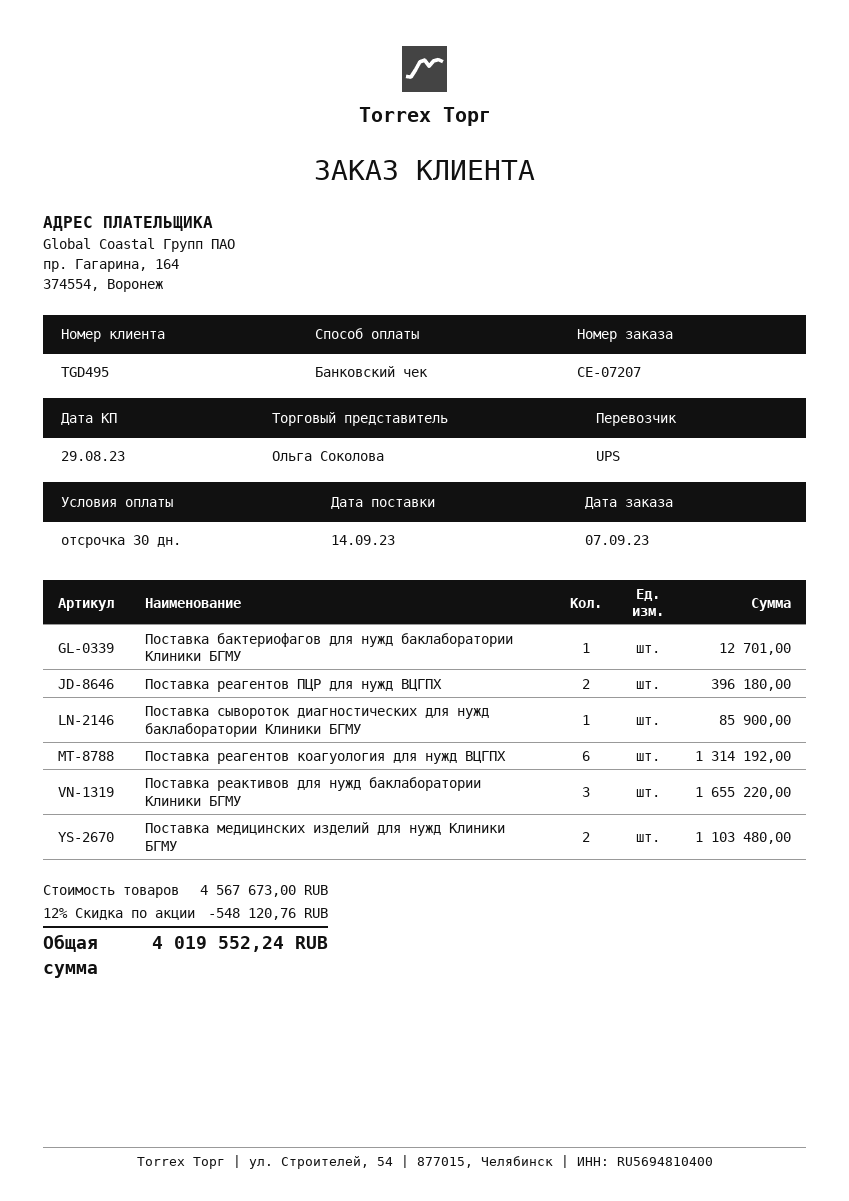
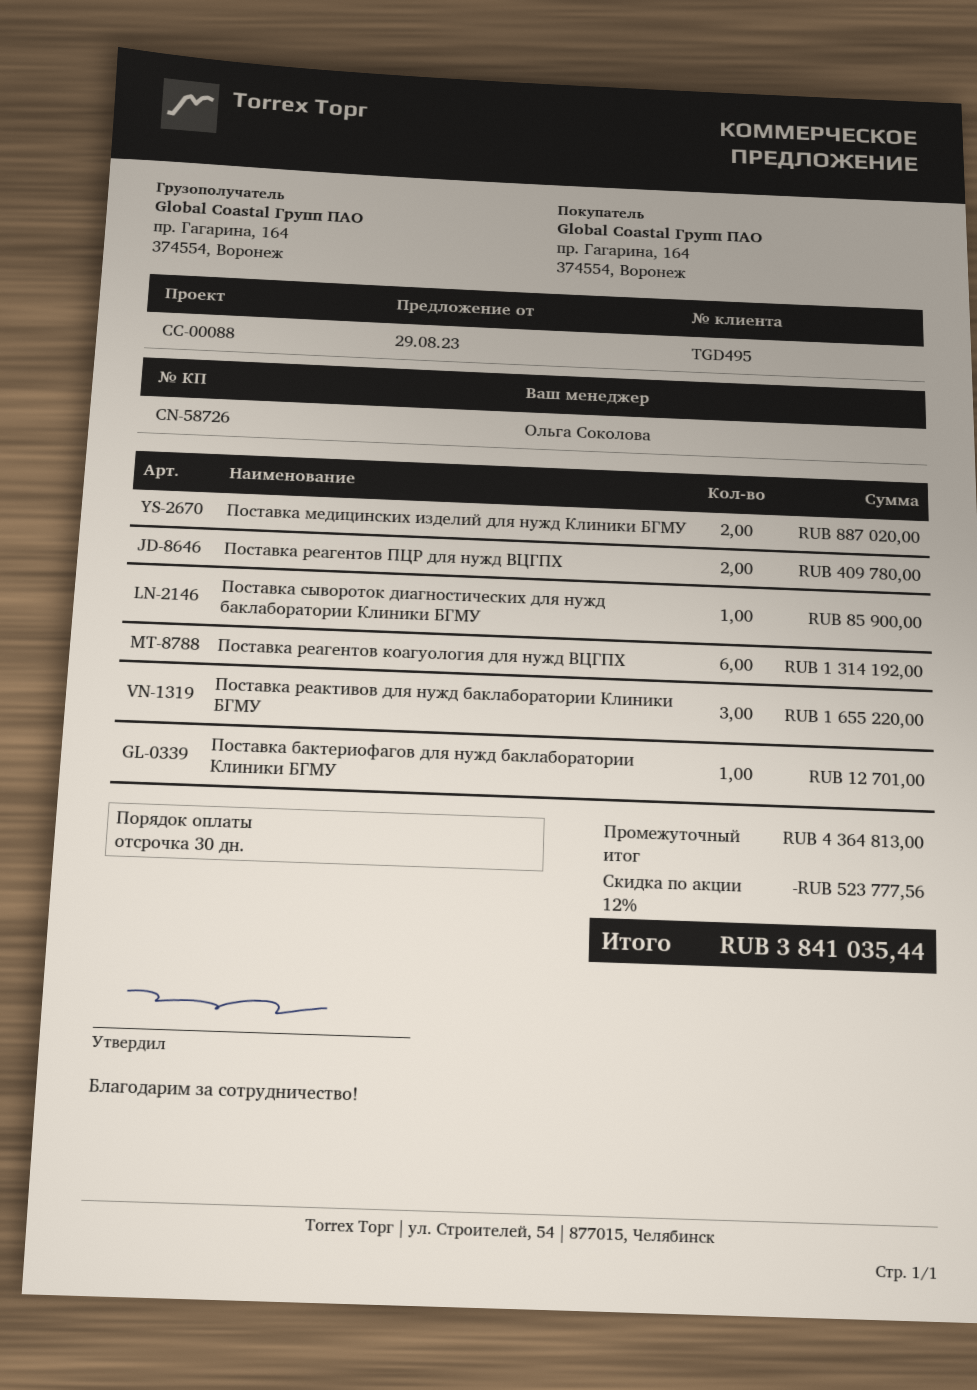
Поставка реагентов ПЦР для нужд ВЦГПХ: 2 for 396180.00 -> 2 for 409780.00
Поставка медицинских изделий для нужд Клиники БГМУ: 2 for 1103480.00 -> 2 for 887020.00
subtotal: 4567673.00 -> 4364813.00
discount: 12% = 548120.76 -> 12% = 523777.56
total: 4019552.24 -> 3841035.44

